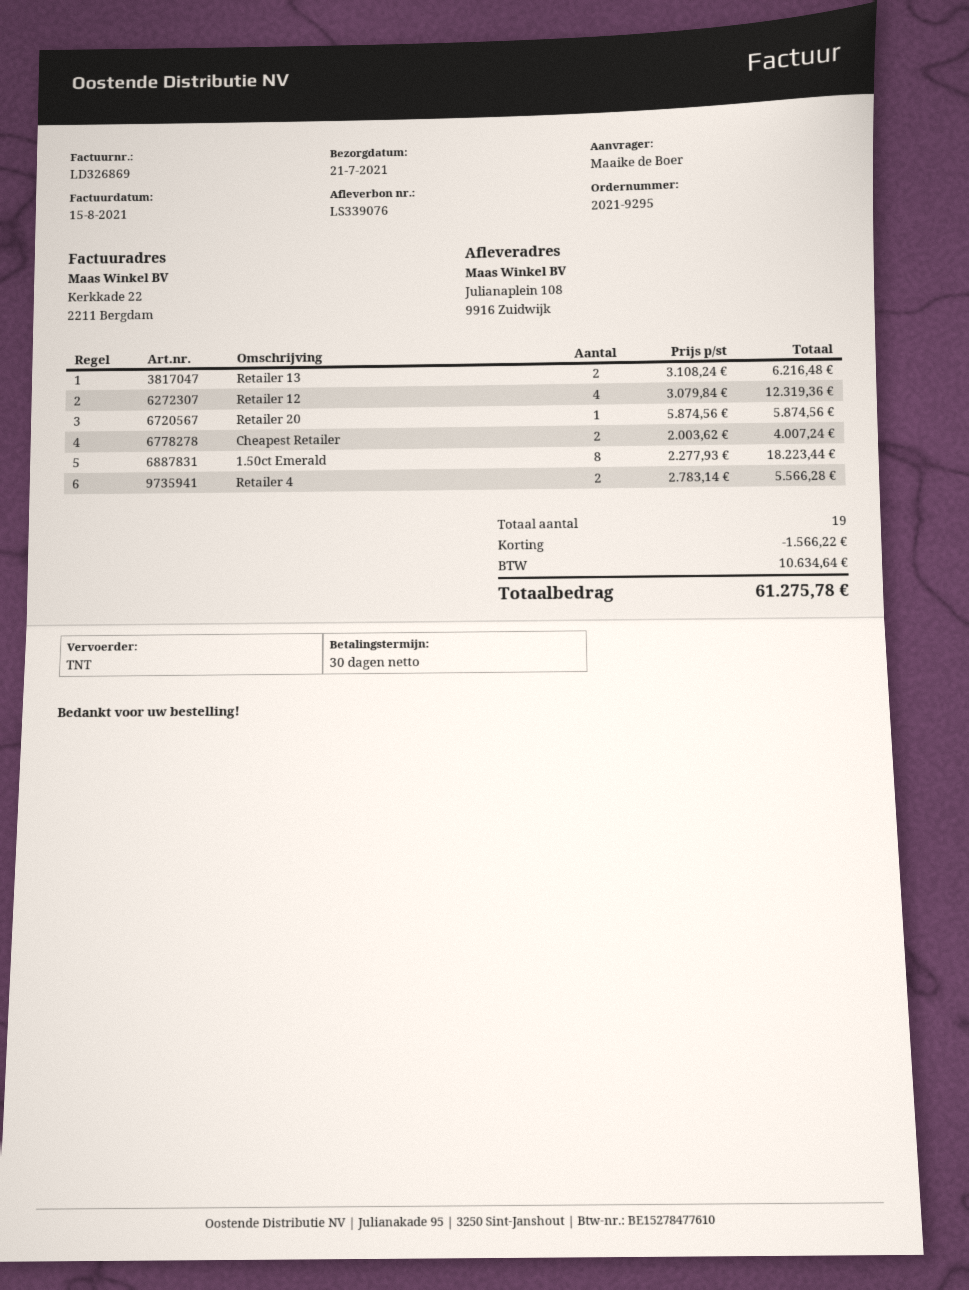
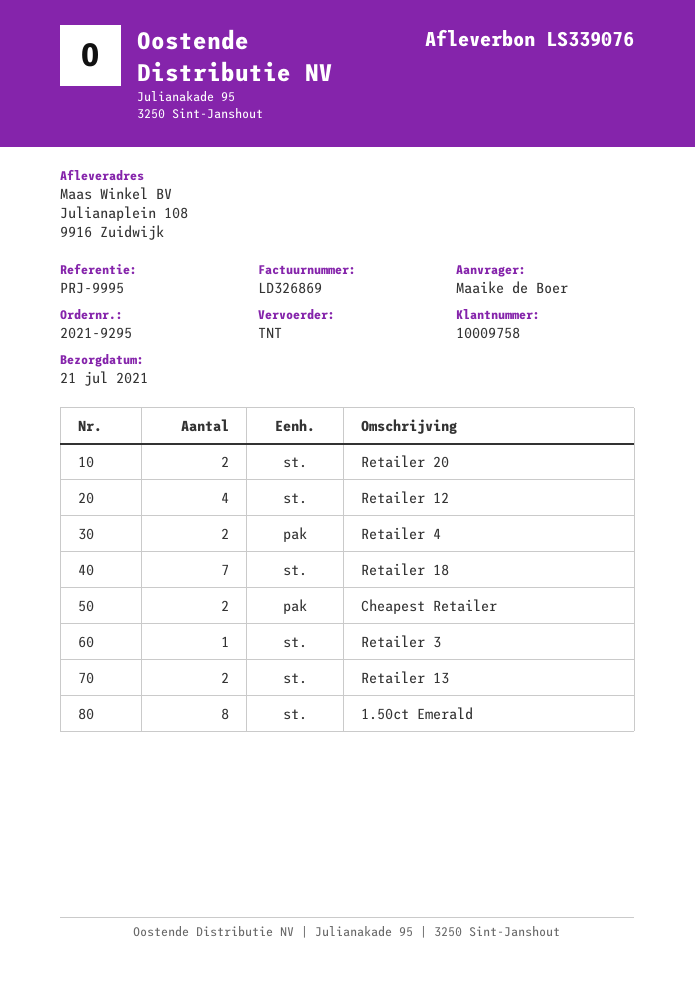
Retailer 20: 1 -> 2
Retailer 18: none -> 7
Retailer 3: none -> 1

